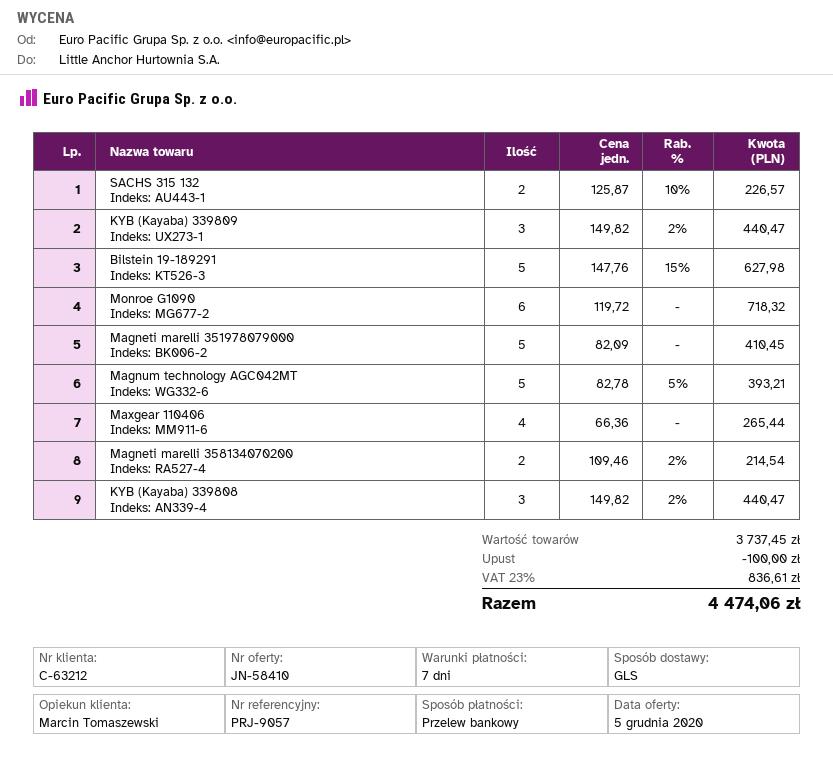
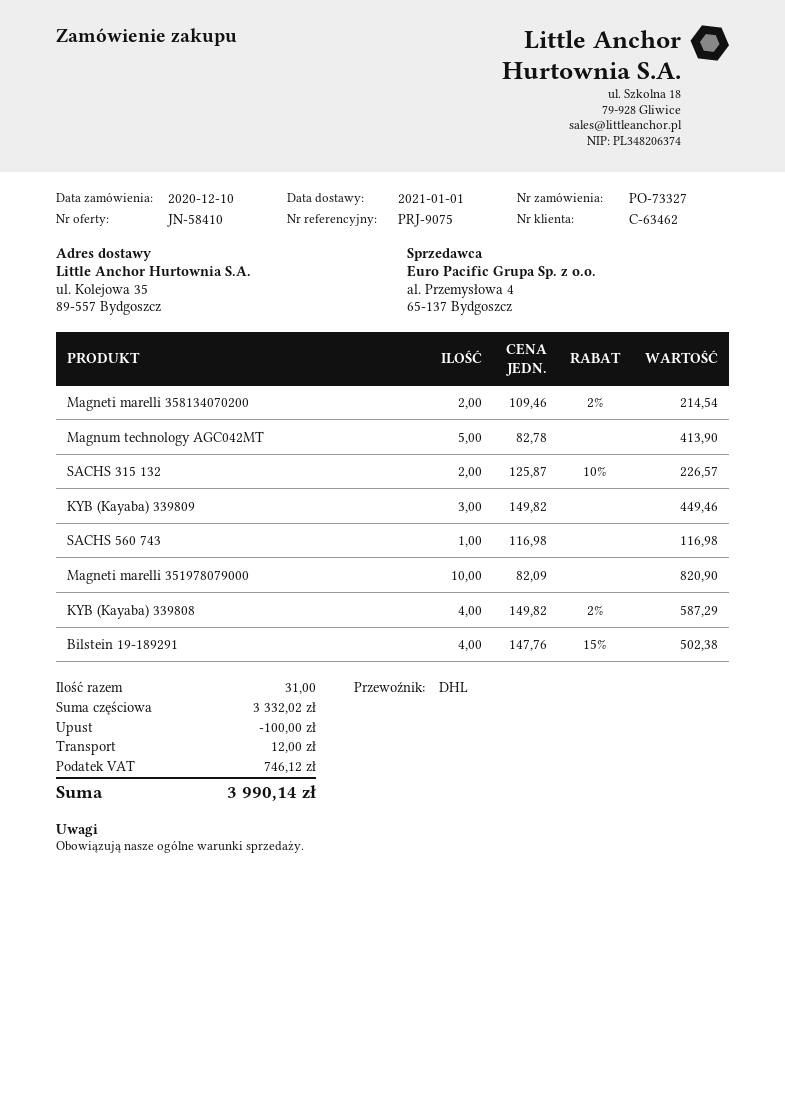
customer number: C-63212 -> C-63462
reference: PRJ-9057 -> PRJ-9075
shipping method: GLS -> DHL
KYB (Kayaba) 339809: 3 x 149.82 - 2% = 440.47 -> 3 x 149.82 = 449.46
Bilstein 19-189291: 5 x 147.76 - 15% = 627.98 -> 4 x 147.76 - 15% = 502.38
Monroe G1090: 6 x 119.72 = 718.32 -> none
Magneti marelli 351978079000: 5 x 82.09 = 410.45 -> 10 x 82.09 = 820.90
Magnum technology AGC042MT: 5 x 82.78 - 5% = 393.21 -> 5 x 82.78 = 413.90
Maxgear 110406: 4 x 66.36 = 265.44 -> none
KYB (Kayaba) 339808: 3 x 149.82 - 2% = 440.47 -> 4 x 149.82 - 2% = 587.29
SACHS 560 743: none -> 1 x 116.98 = 116.98
subtotal: 3737.45 -> 3332.02
shipping: none -> 12.00
tax: 836.61 -> 746.12
total: 4474.06 -> 3990.14

